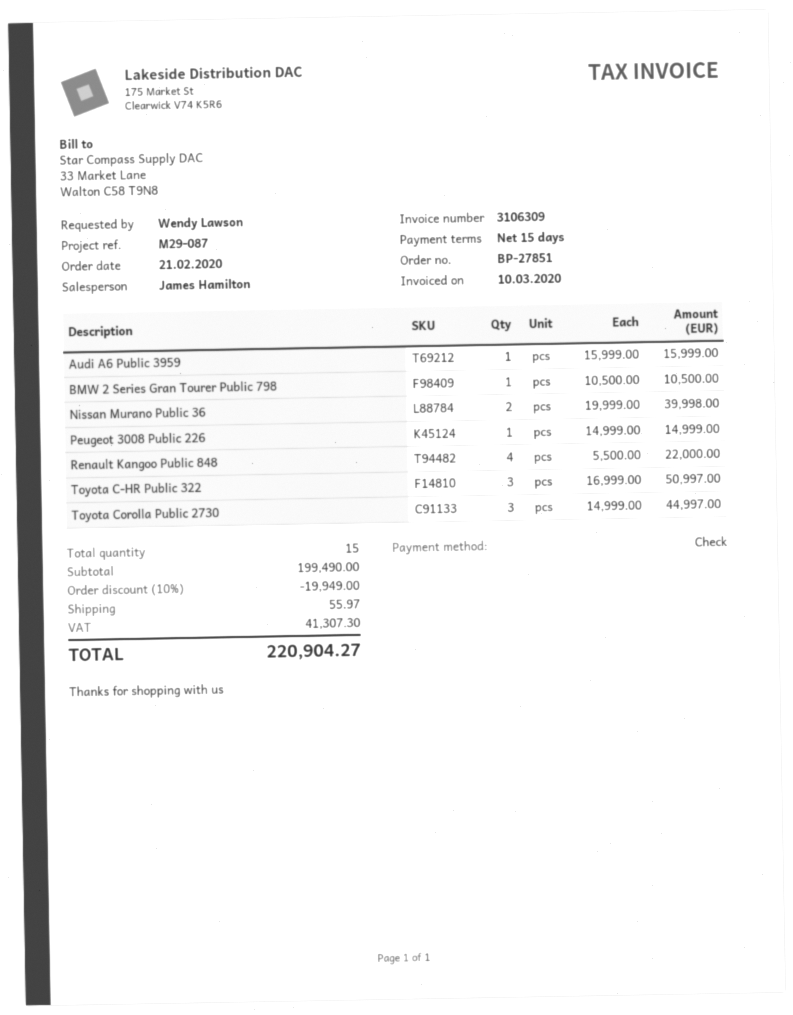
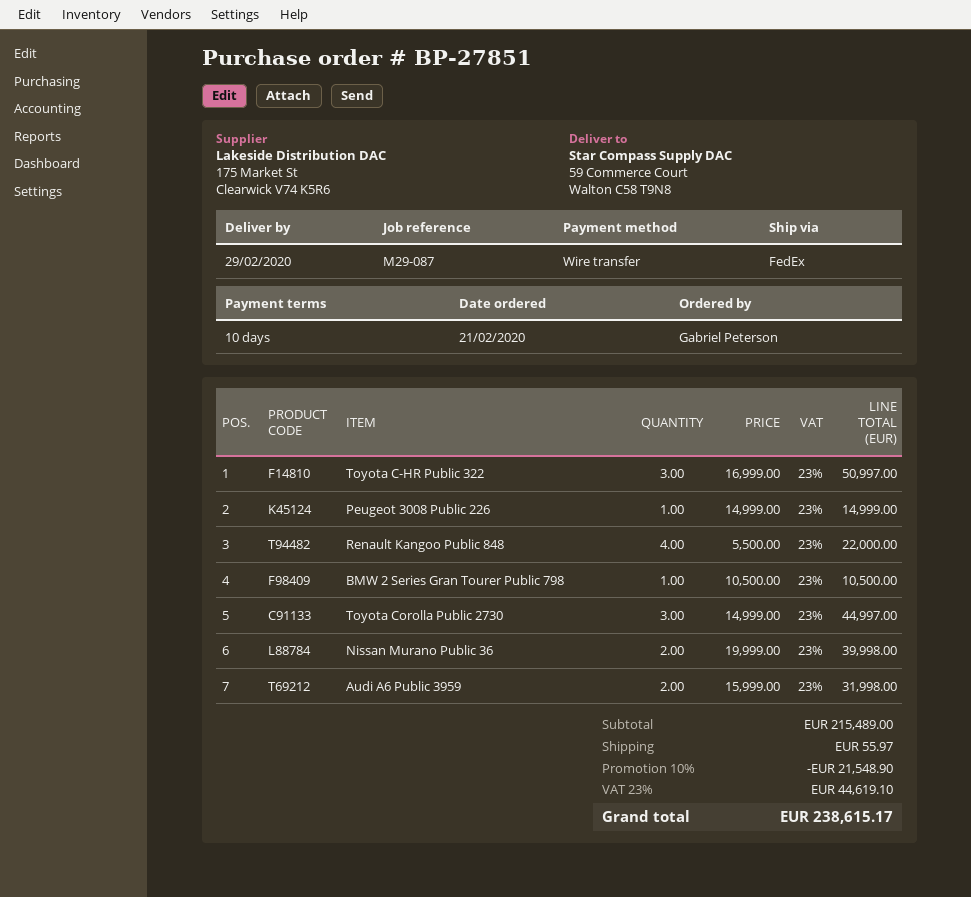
payment terms: 15 days -> 10 days
ordered by: Wendy Lawson -> Gabriel Peterson
payment method: cheque -> bank transfer
Audi A6 Public 3959: 1 x 15999.00 = 15999.00 -> 2 x 15999.00 = 31998.00
subtotal: 199490.00 -> 215489.00
discount: 10% = 19949.00 -> 10% = 21548.90
tax: 41307.30 -> 44619.10
total: 220904.27 -> 238615.17

